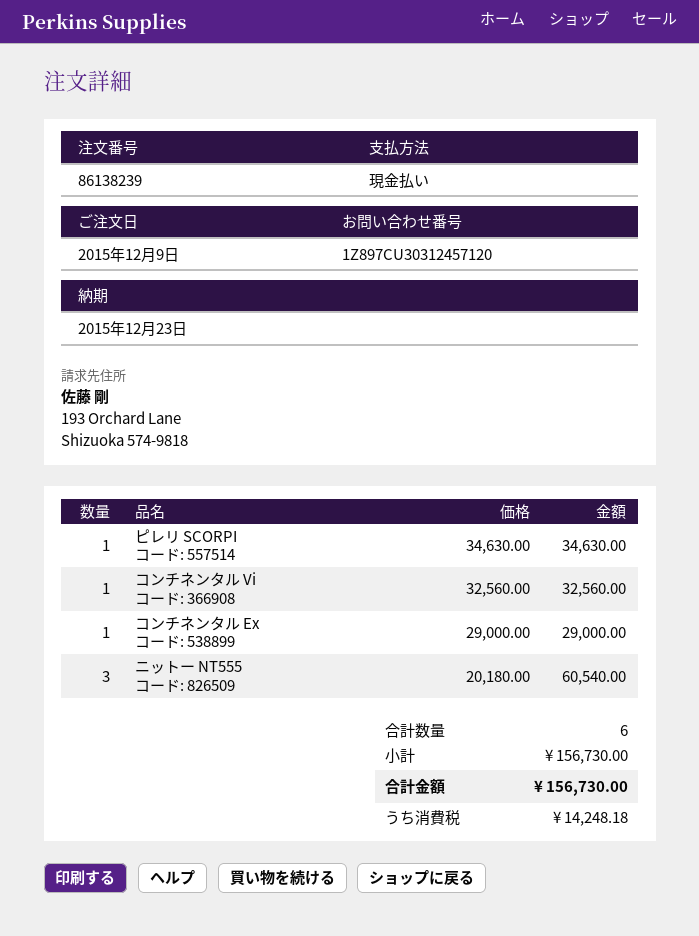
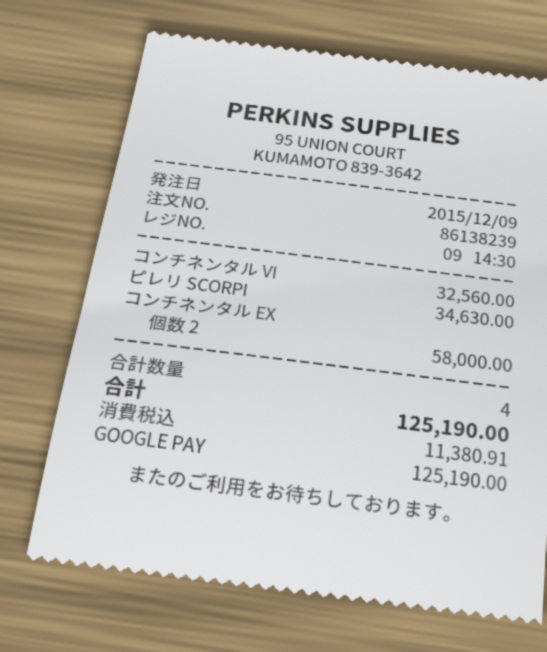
payment method: cash -> Google Pay
コンチネンタル Ex: 1 for 29000.00 -> 2 for 58000.00
ニットー NT555: 3 for 60540.00 -> none
total quantity: 6 -> 4
tax: 14248.18 -> 11380.91
total: 156730.00 -> 125190.00

